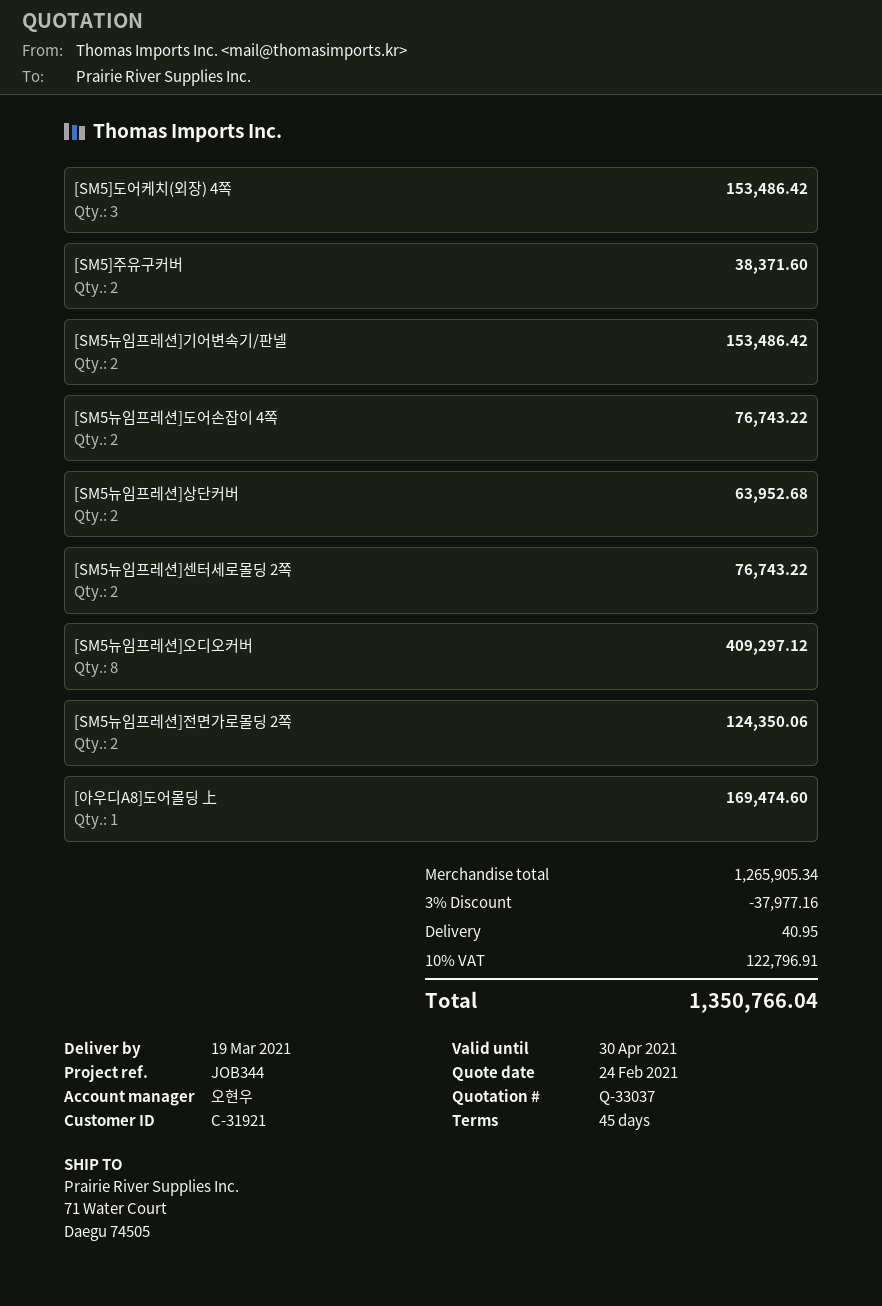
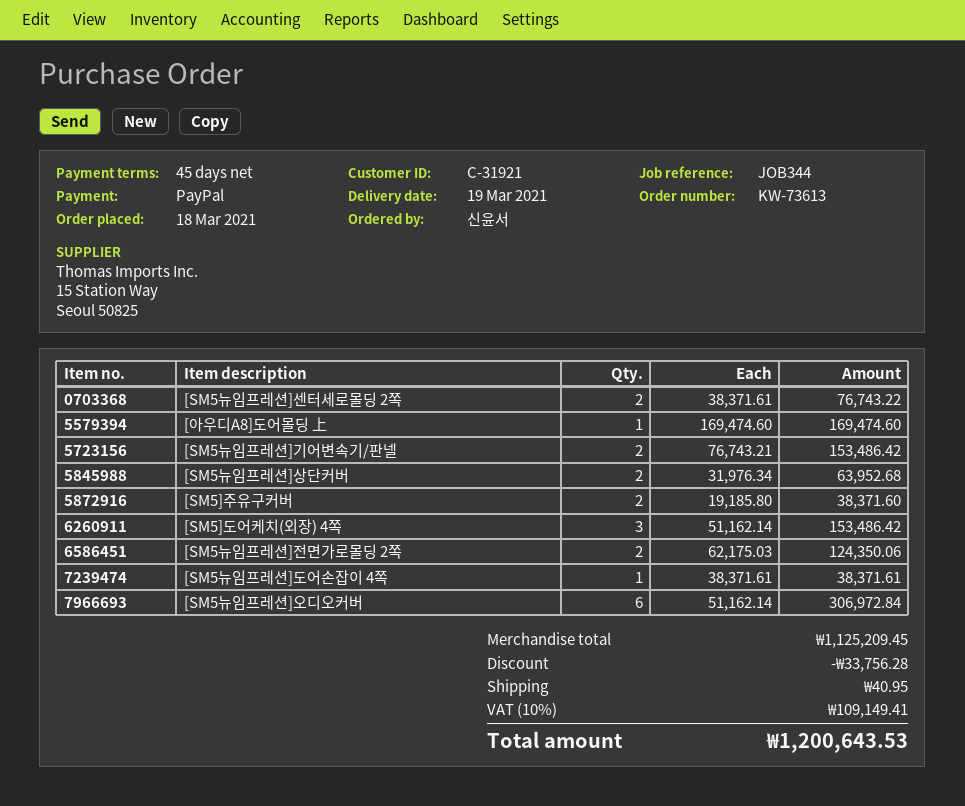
[SM5뉴임프레션]도어손잡이 4쪽: 2 for 76743.22 -> 1 for 38371.61
[SM5뉴임프레션]오디오커버: 8 for 409297.12 -> 6 for 306972.84
subtotal: 1265905.34 -> 1125209.45
discount: 37977.16 -> 33756.28
tax: 10% = 122796.91 -> 10% = 109149.41
total: 1350766.04 -> 1200643.53

